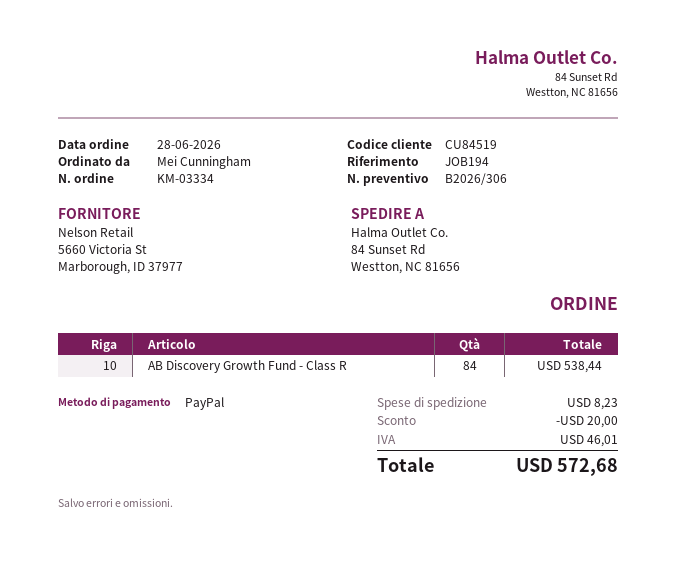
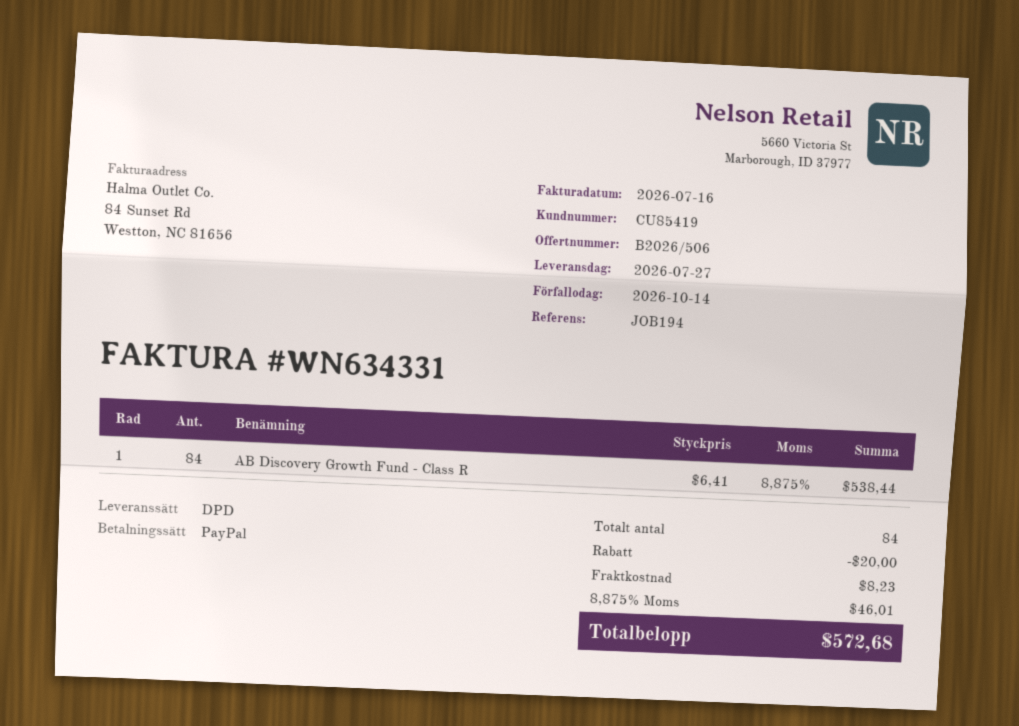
quote number: B2026/306 -> B2026/506
customer number: CU84519 -> CU85419

